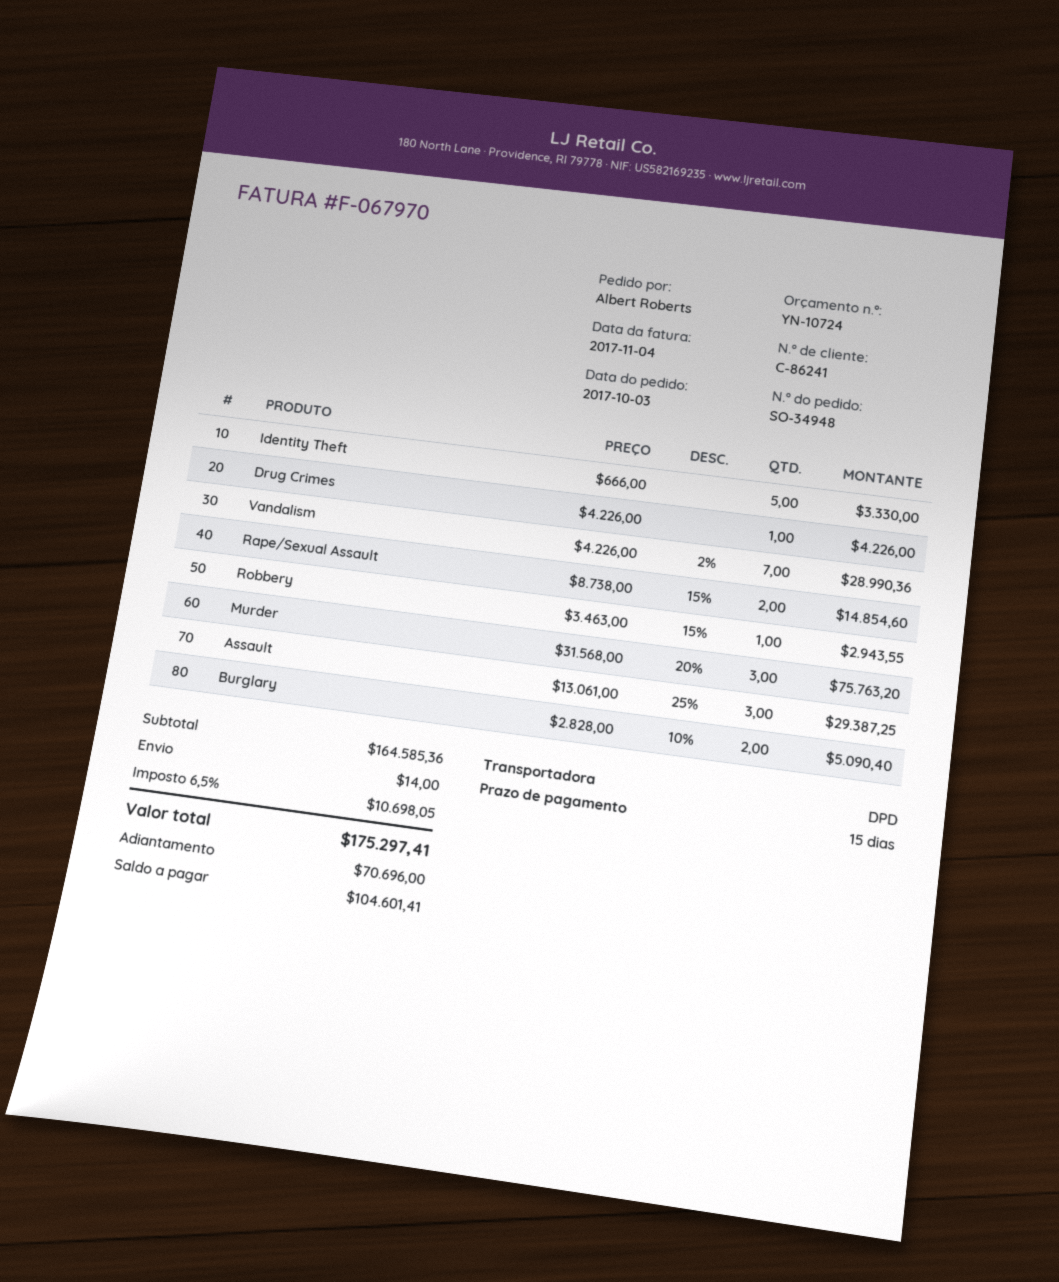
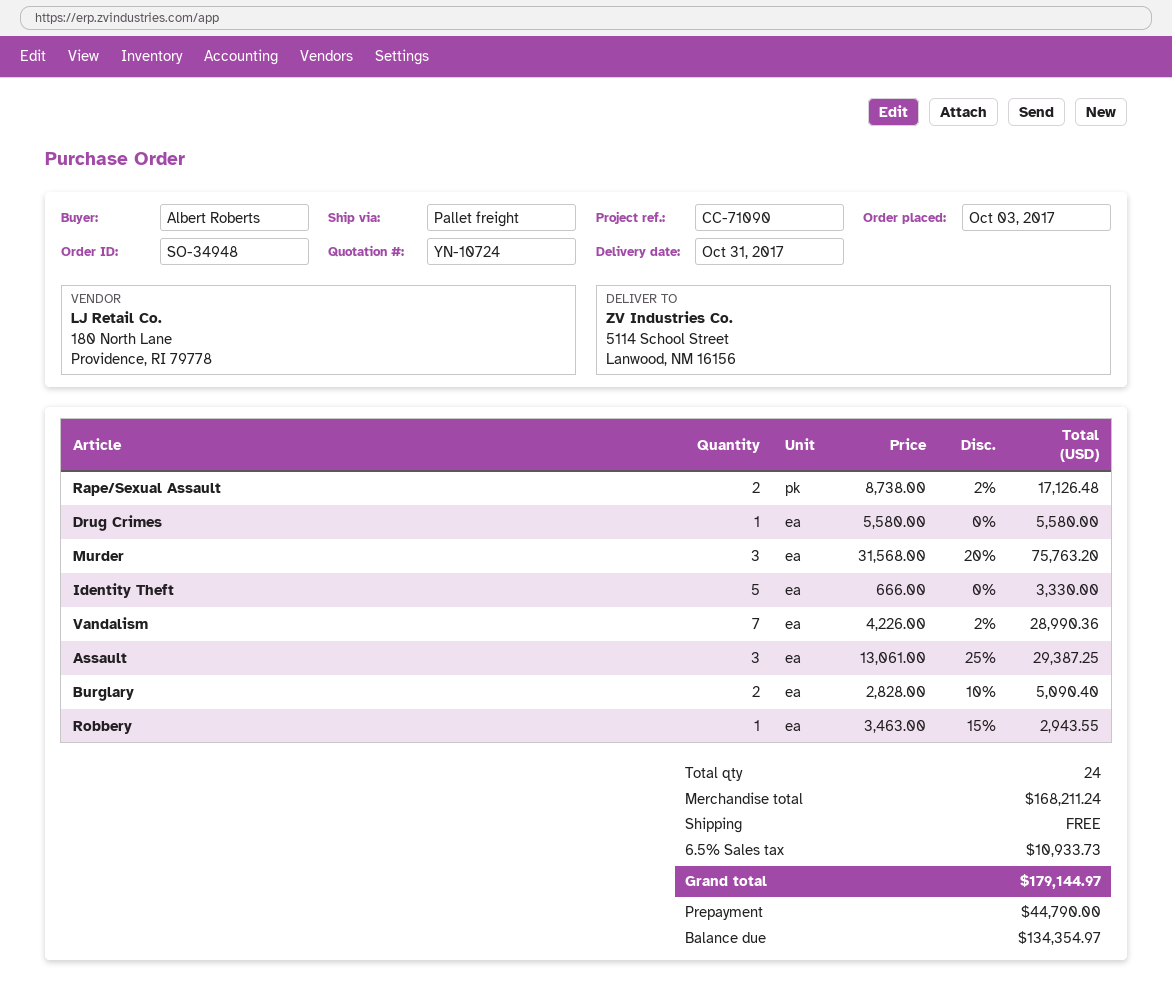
shipping method: DPD -> pallet freight
Drug Crimes: 1 x 4226.00 = 4226.00 -> 1 x 5580.00 = 5580.00
Rape/Sexual Assault: 2 x 8738.00 - 15% = 14854.60 -> 2 x 8738.00 - 2% = 17126.48
subtotal: 164585.36 -> 168211.24
shipping: 14.00 -> 0.00
tax: 6.5% = 10698.05 -> 6.5% = 10933.73
total: 175297.41 -> 179144.97
deposit: 70696.00 -> 44790.00
balance: 104601.41 -> 134354.97

